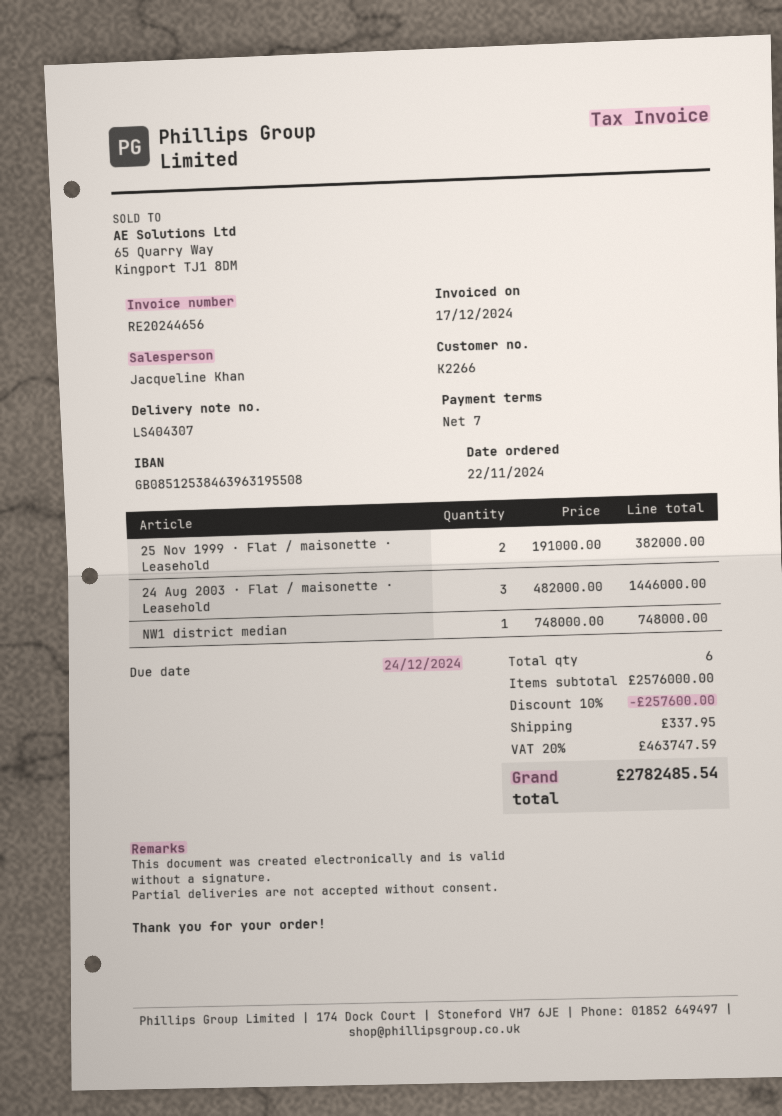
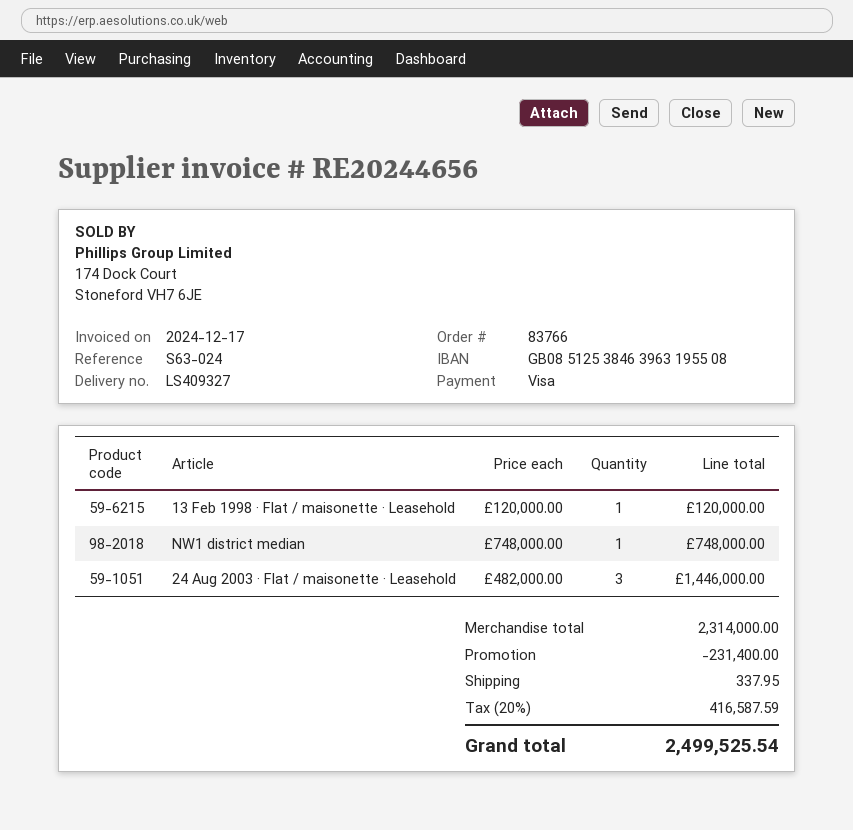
delivery note number: LS404307 -> LS409327
25 Nov 1999 · Flat / maisonette · Leasehold: 2 x 191000.00 = 382000.00 -> none
13 Feb 1998 · Flat / maisonette · Leasehold: none -> 1 x 120000.00 = 120000.00
subtotal: 2576000.00 -> 2314000.00
discount: 257600.00 -> 231400.00
tax: 20% = 463747.59 -> 20% = 416587.59
total: 2782485.54 -> 2499525.54

